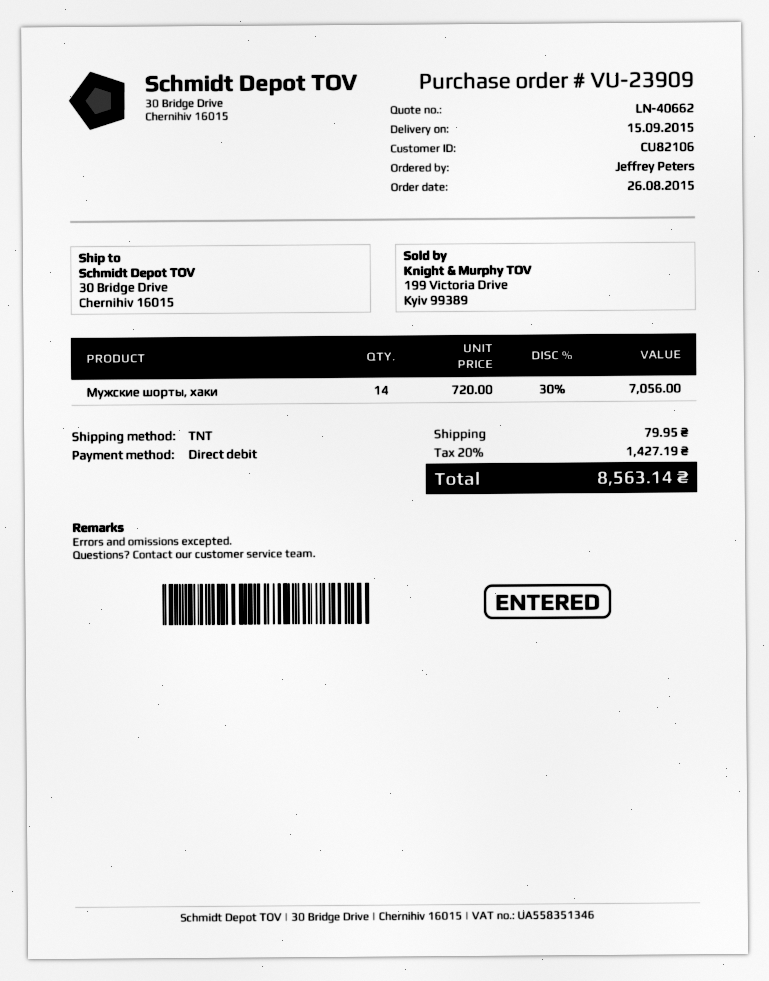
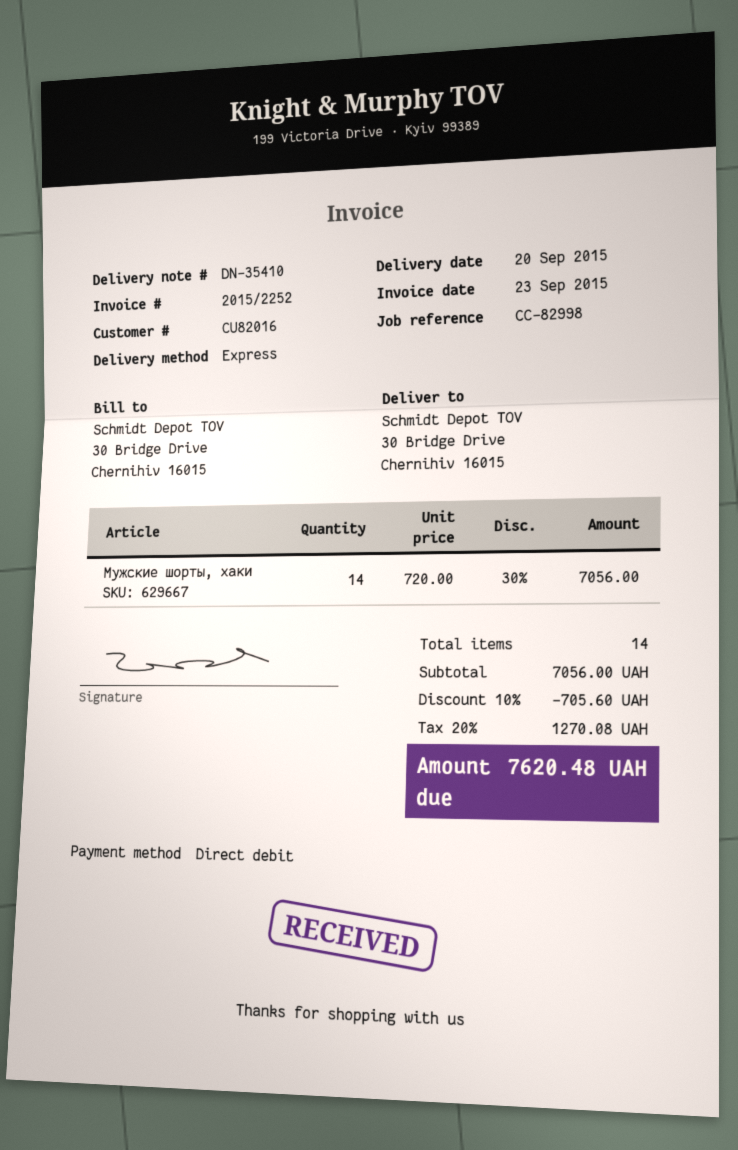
delivery date: 2015-09-15 -> 2015-09-20
customer number: CU82106 -> CU82016
shipping method: TNT -> express
discount: none -> 10% = 705.60
shipping: 79.95 -> none
tax: 20% = 1427.19 -> 20% = 1270.08
total: 8563.14 -> 7620.48

